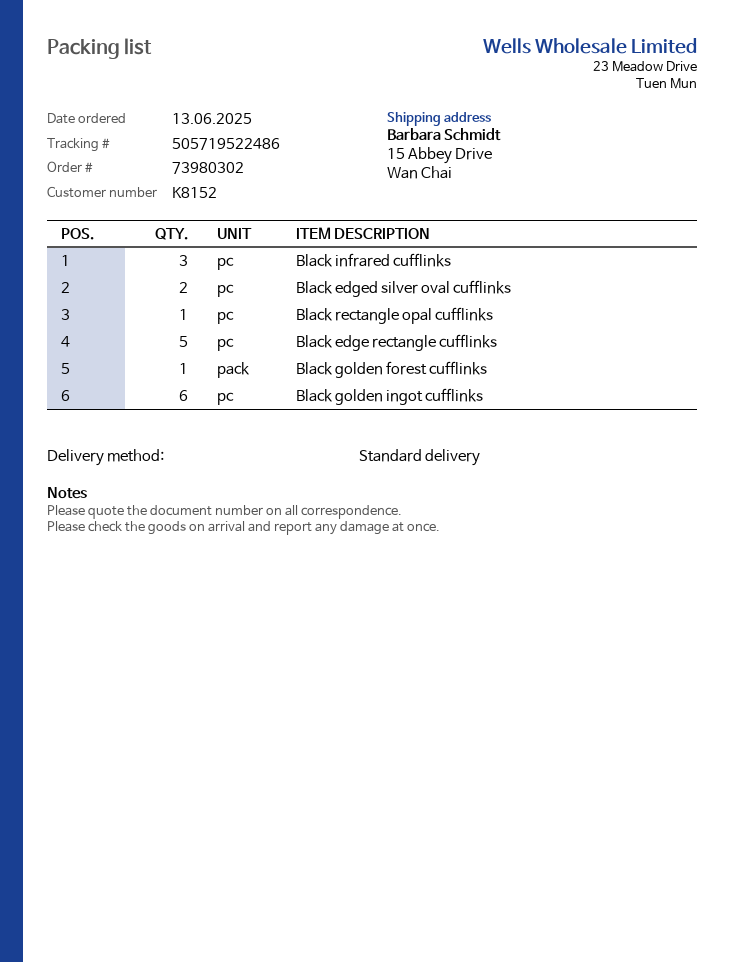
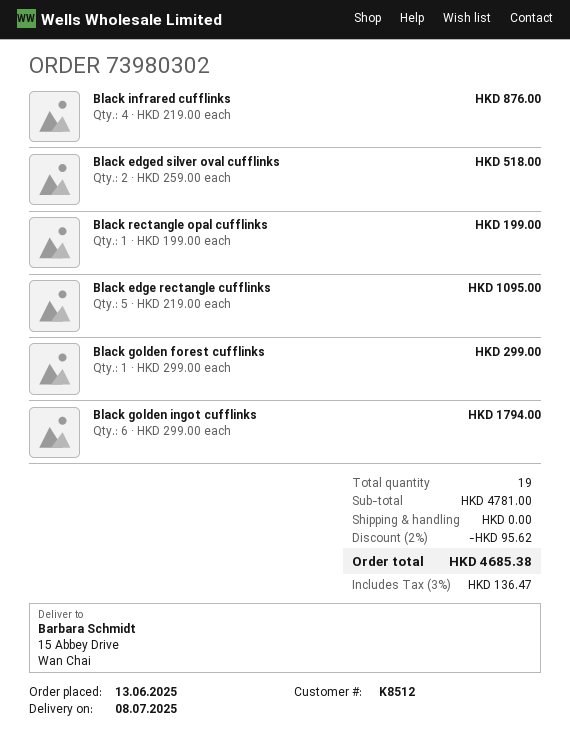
customer number: K8152 -> K8512
Black infrared cufflinks: 3 -> 4

